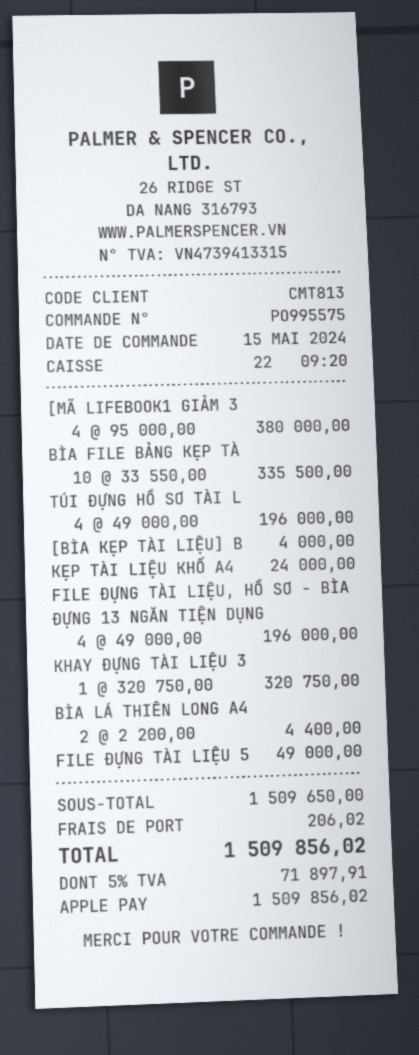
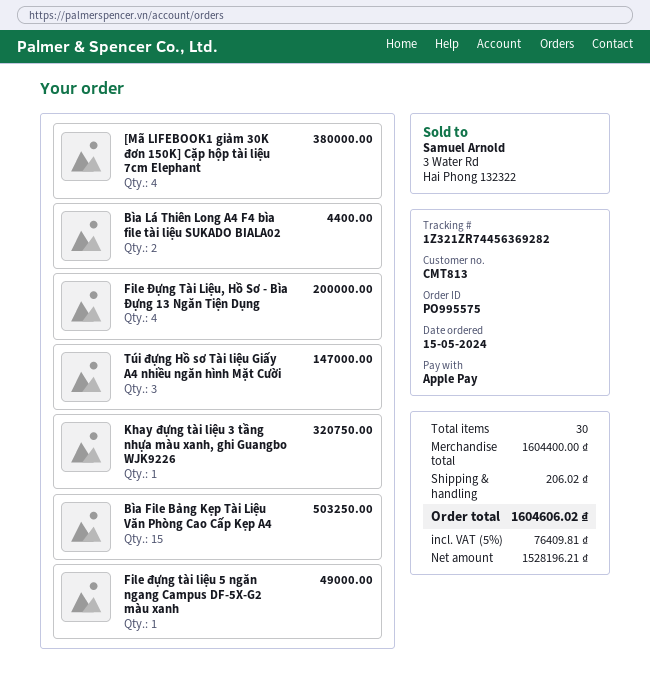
BÌA FILE BẢNG KẸP TÀ: 10 for 335500.00 -> 15 for 503250.00
TÚI ĐỰNG HỒ SƠ TÀI L: 4 for 196000.00 -> 3 for 147000.00
[BÌA KẸP TÀI LIỆU] B: 1 for 4000.00 -> none
KẸP TÀI LIỆU KHỔ A4: 1 for 24000.00 -> none
FILE ĐỰNG TÀI LIỆU, HỒ SƠ - BÌA ĐỰNG 13 NGĂN TIỆN DỤNG: 4 for 196000.00 -> 4 for 200000.00
subtotal: 1509650.00 -> 1604400.00
tax: 5% = 71897.91 -> 5% = 76409.81
total: 1509856.02 -> 1604606.02

